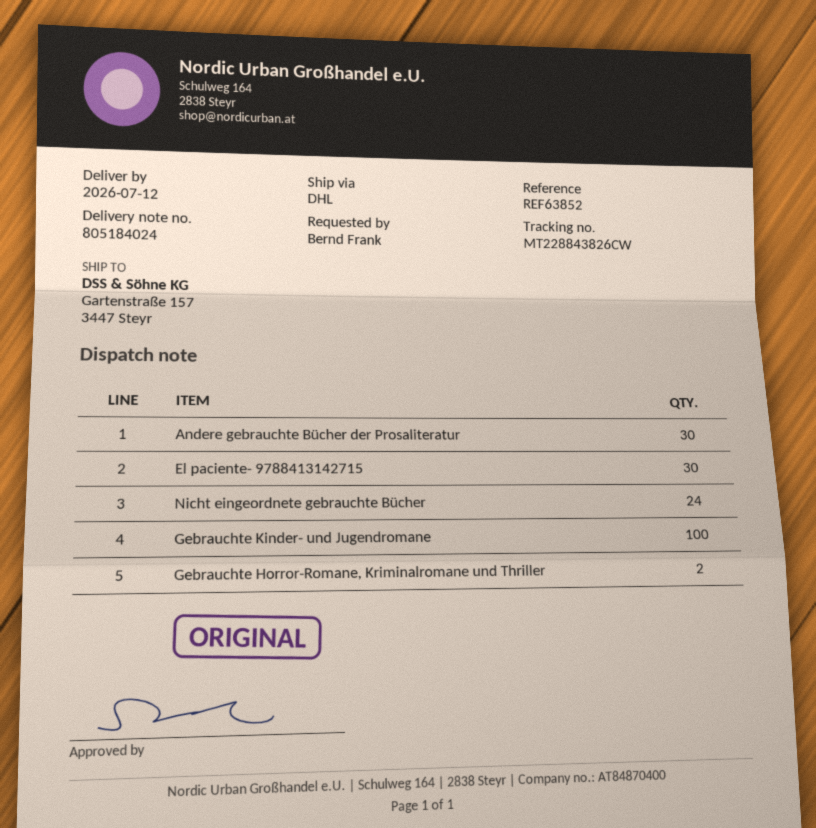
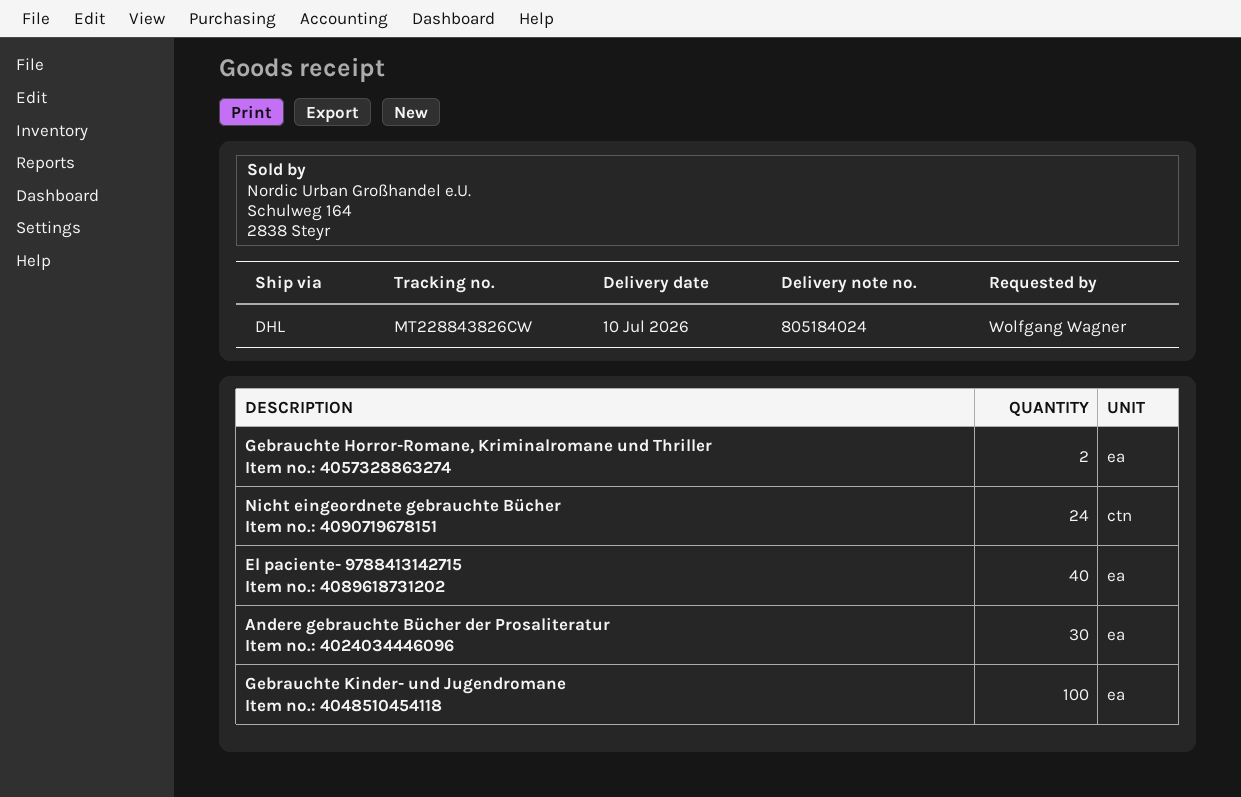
delivery date: 2026-07-12 -> 2026-07-10
ordered by: Bernd Frank -> Wolfgang Wagner
El paciente- 9788413142715: 30 -> 40

